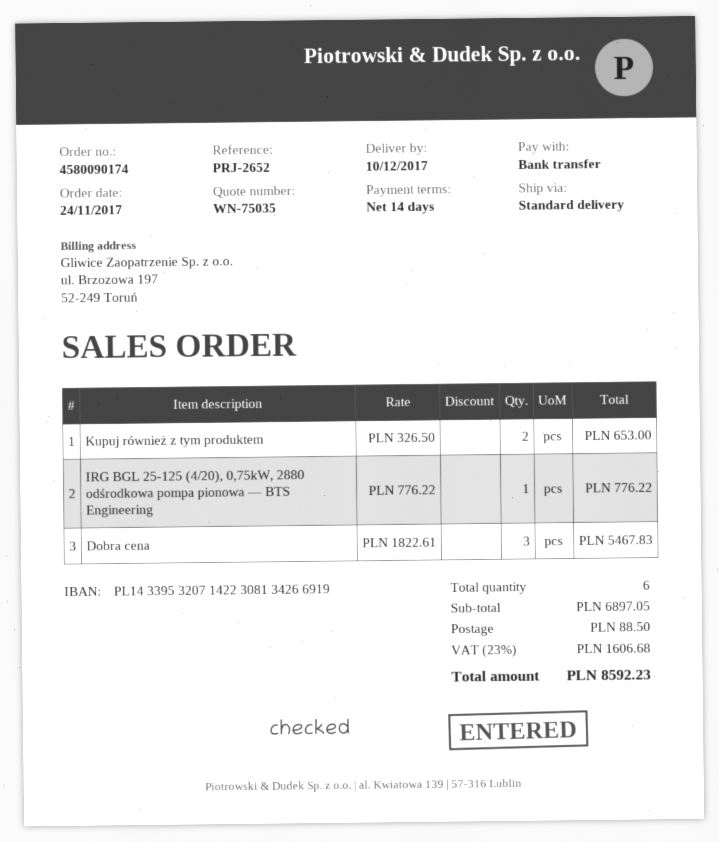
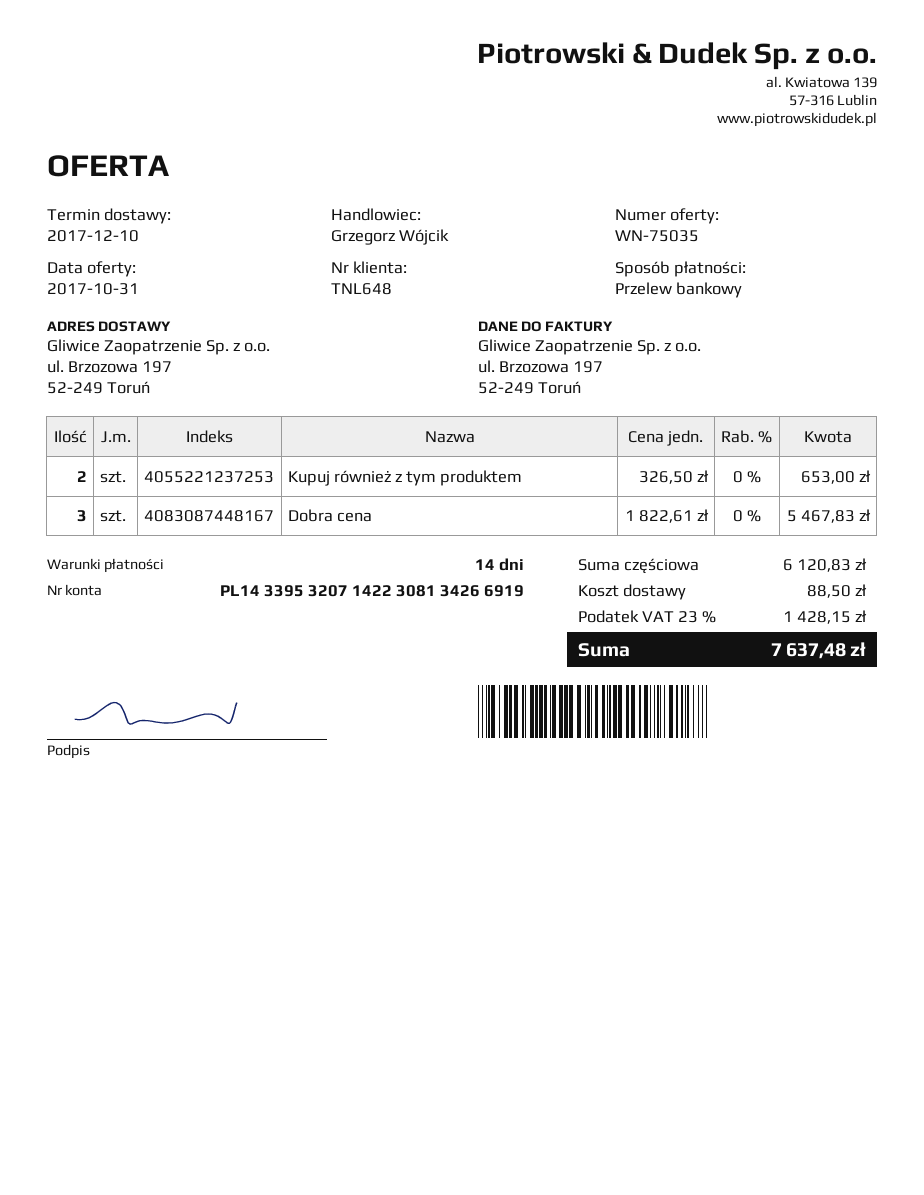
IRG BGL 25-125 (4/20), 0,75kW, 2880 odśrodkowa pompa pionowa — BTS Engineering: 1 x 776.22 = 776.22 -> none
subtotal: 6897.05 -> 6120.83
tax: 23% = 1606.68 -> 23% = 1428.15
total: 8592.23 -> 7637.48

